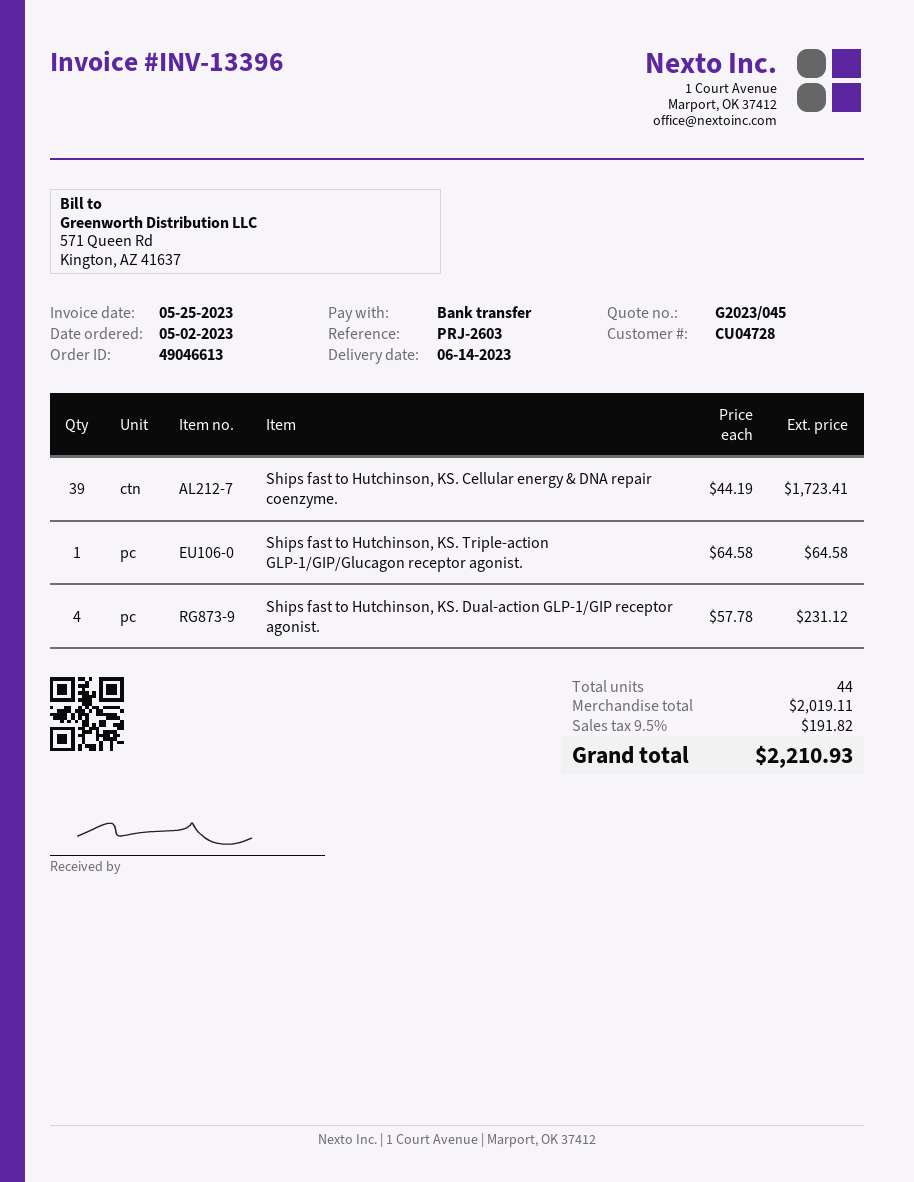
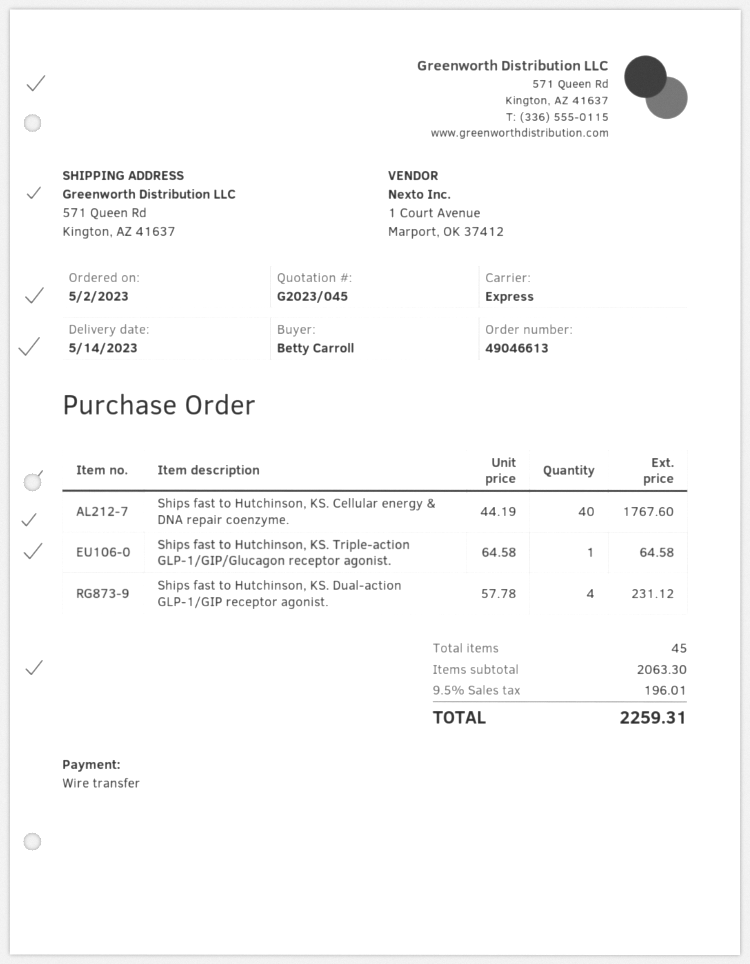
delivery date: 2023-06-14 -> 2023-05-14
Ships fast to Hutchinson, KS. Cellular energy & DNA repair coenzyme.: 39 x 44.19 = 1723.41 -> 40 x 44.19 = 1767.60
total quantity: 44 -> 45
subtotal: 2019.11 -> 2063.30
tax: 9.5% = 191.82 -> 9.5% = 196.01
total: 2210.93 -> 2259.31

